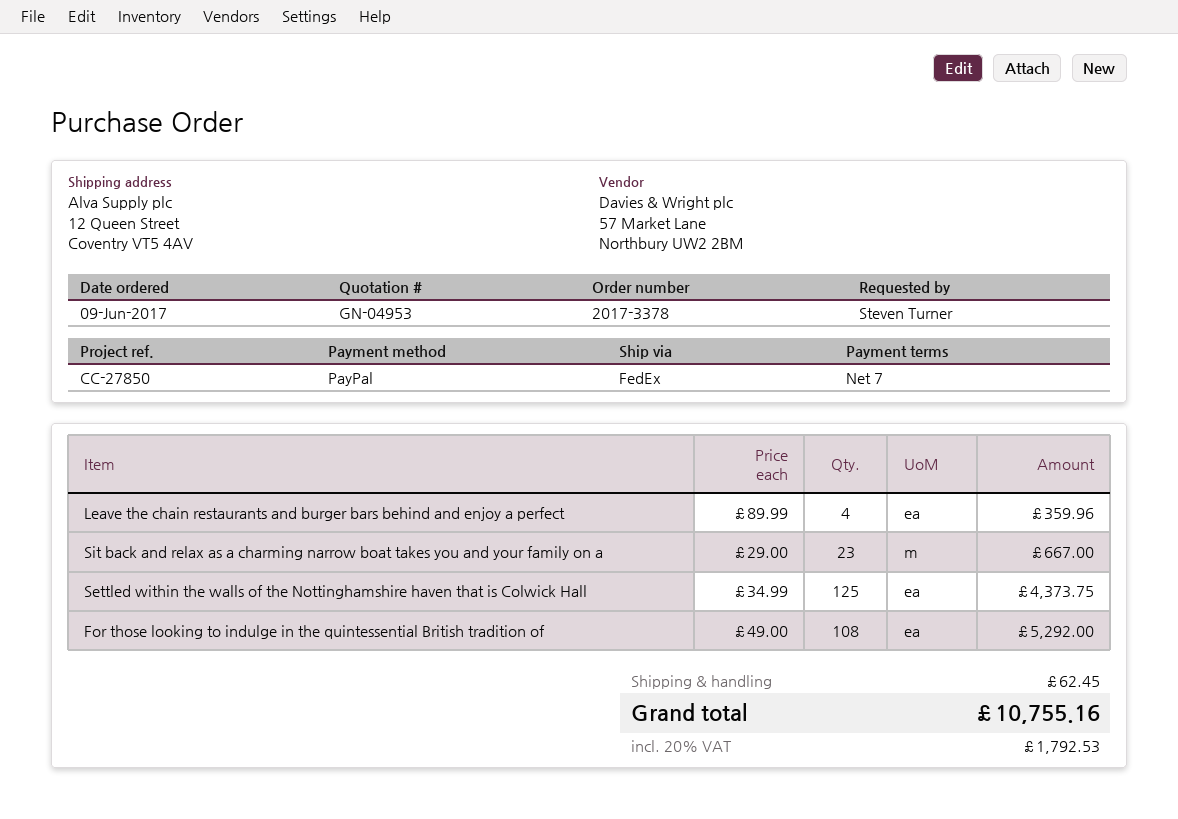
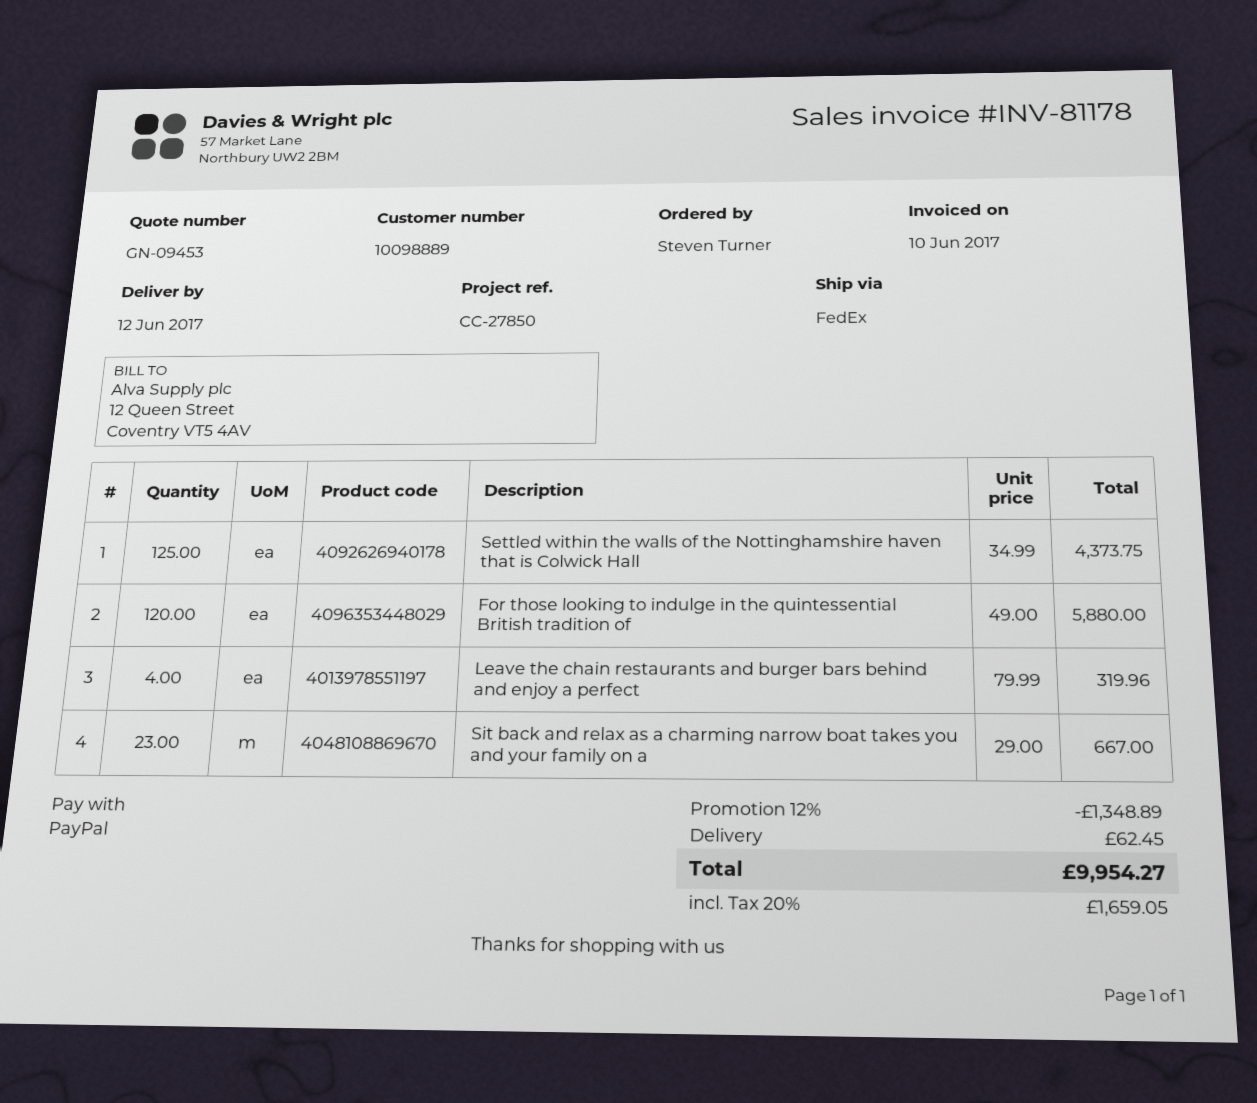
quote number: GN-04953 -> GN-09453
Leave the chain restaurants and burger bars behind and enjoy a perfect: 4 x 89.99 = 359.96 -> 4 x 79.99 = 319.96
For those looking to indulge in the quintessential British tradition of: 108 x 49.00 = 5292.00 -> 120 x 49.00 = 5880.00
discount: none -> 12% = 1348.89
tax: 20% = 1792.53 -> 20% = 1659.05
total: 10755.16 -> 9954.27

